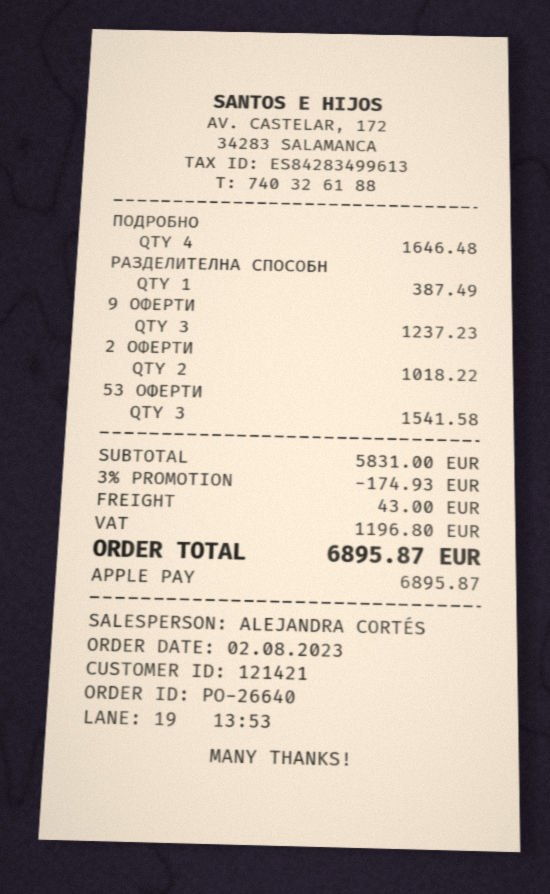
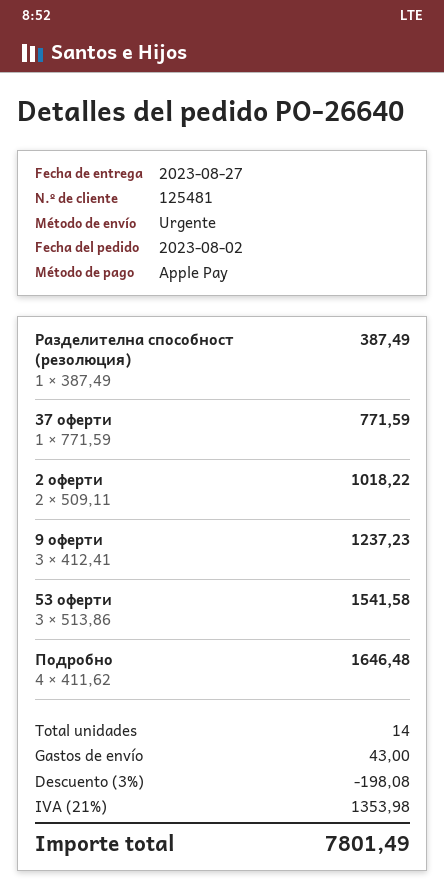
customer number: 121421 -> 125481
37 оферти: none -> 1 for 771.59
discount: 3% = 174.93 -> 3% = 198.08
tax: 1196.80 -> 1353.98
total: 6895.87 -> 7801.49

